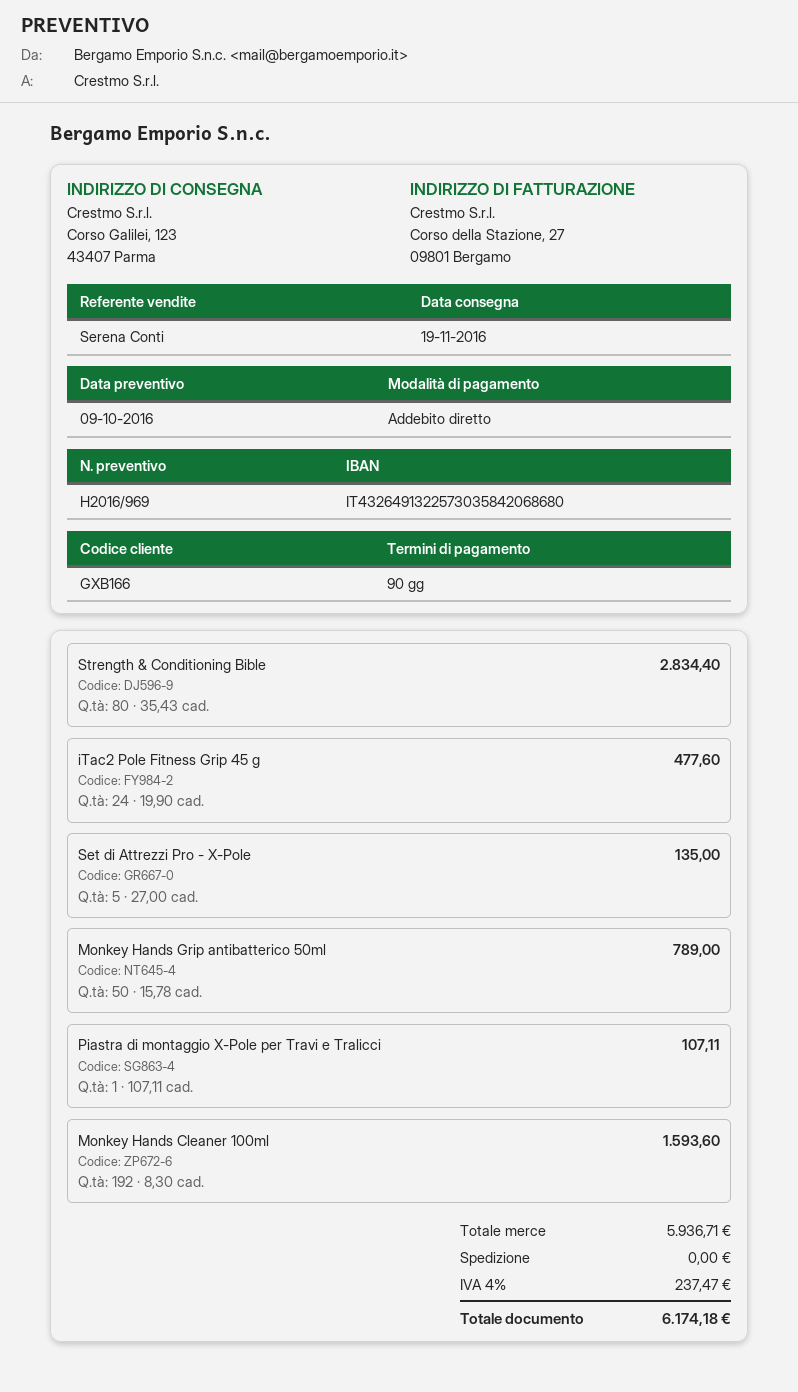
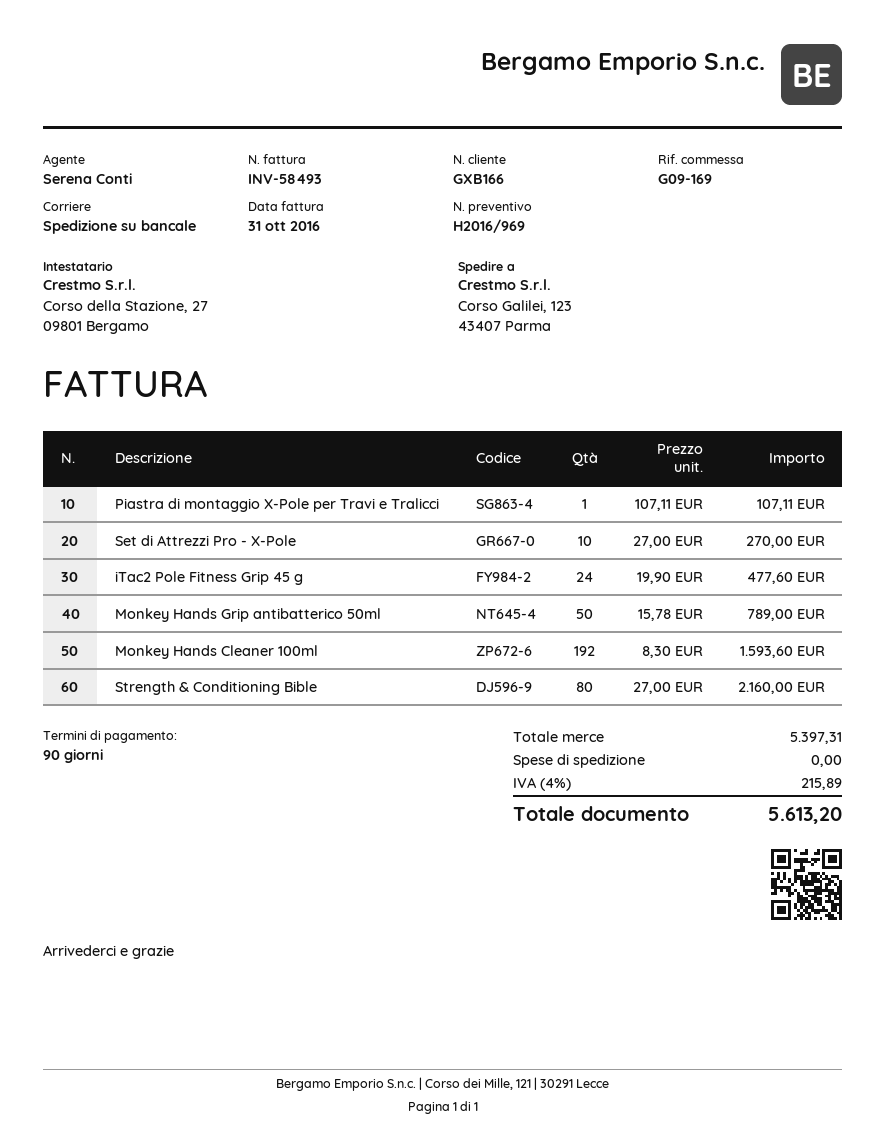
Strength & Conditioning Bible: 80 x 35.43 = 2834.40 -> 80 x 27.00 = 2160.00
Set di Attrezzi Pro - X-Pole: 5 x 27.00 = 135.00 -> 10 x 27.00 = 270.00
subtotal: 5936.71 -> 5397.31
tax: 4% = 237.47 -> 4% = 215.89
total: 6174.18 -> 5613.20

